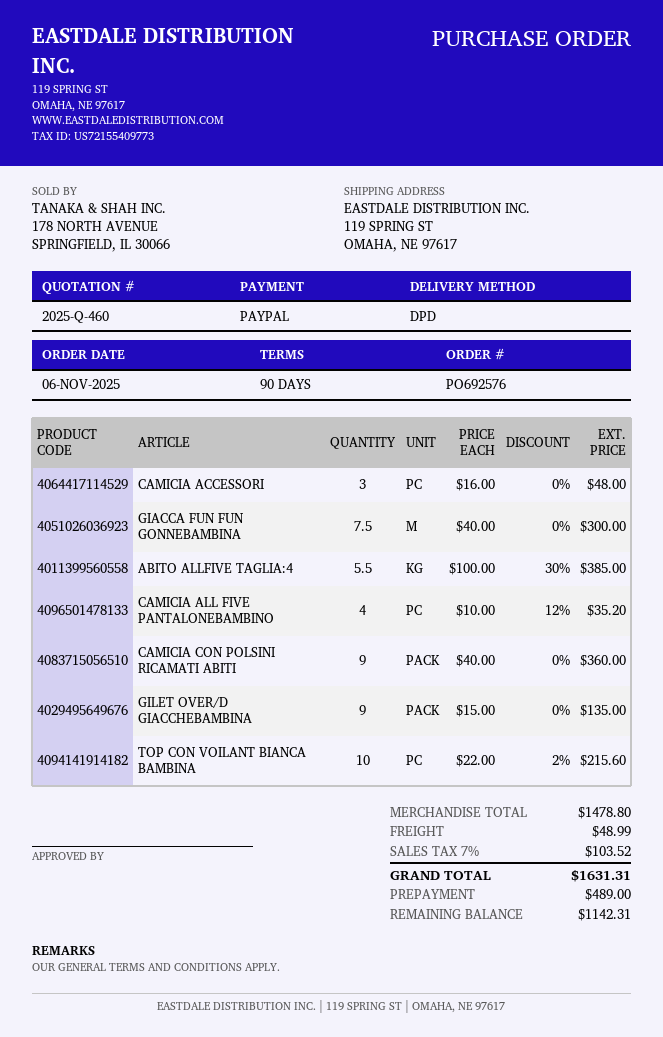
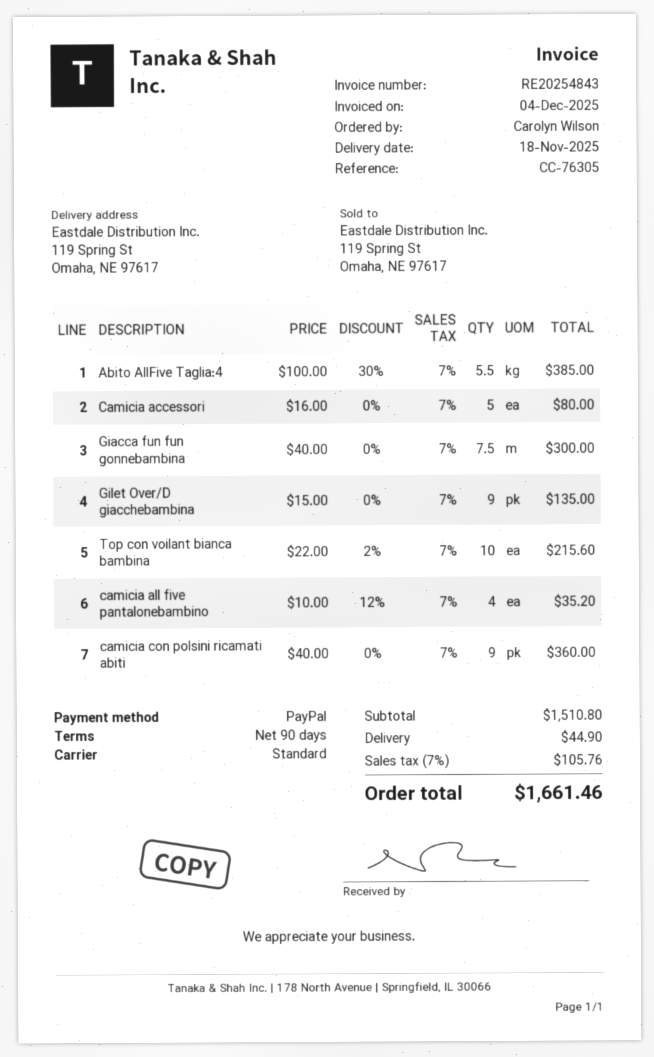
shipping method: DPD -> standard
CAMICIA ACCESSORI: 3 x 16.00 = 48.00 -> 5 x 16.00 = 80.00
subtotal: 1478.80 -> 1510.80
shipping: 48.99 -> 44.90
tax: 7% = 103.52 -> 7% = 105.76
total: 1631.31 -> 1661.46

